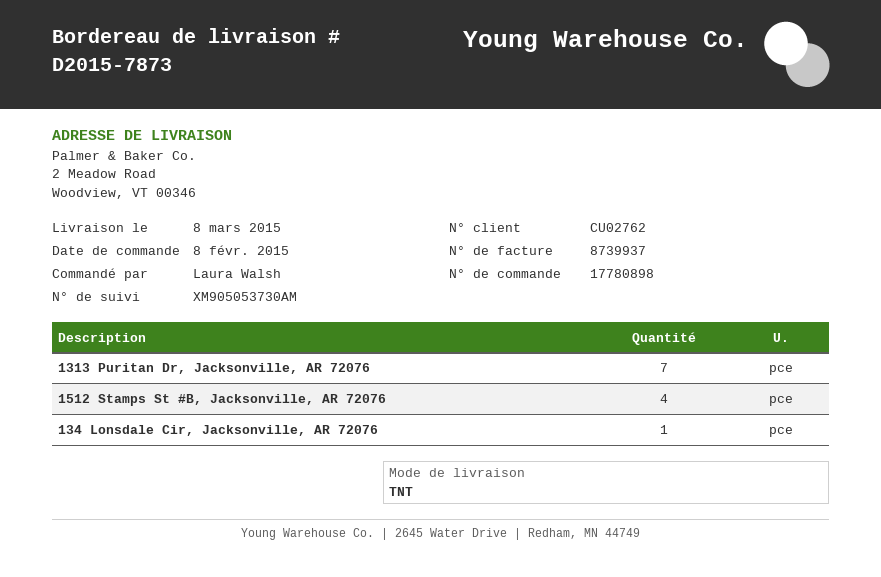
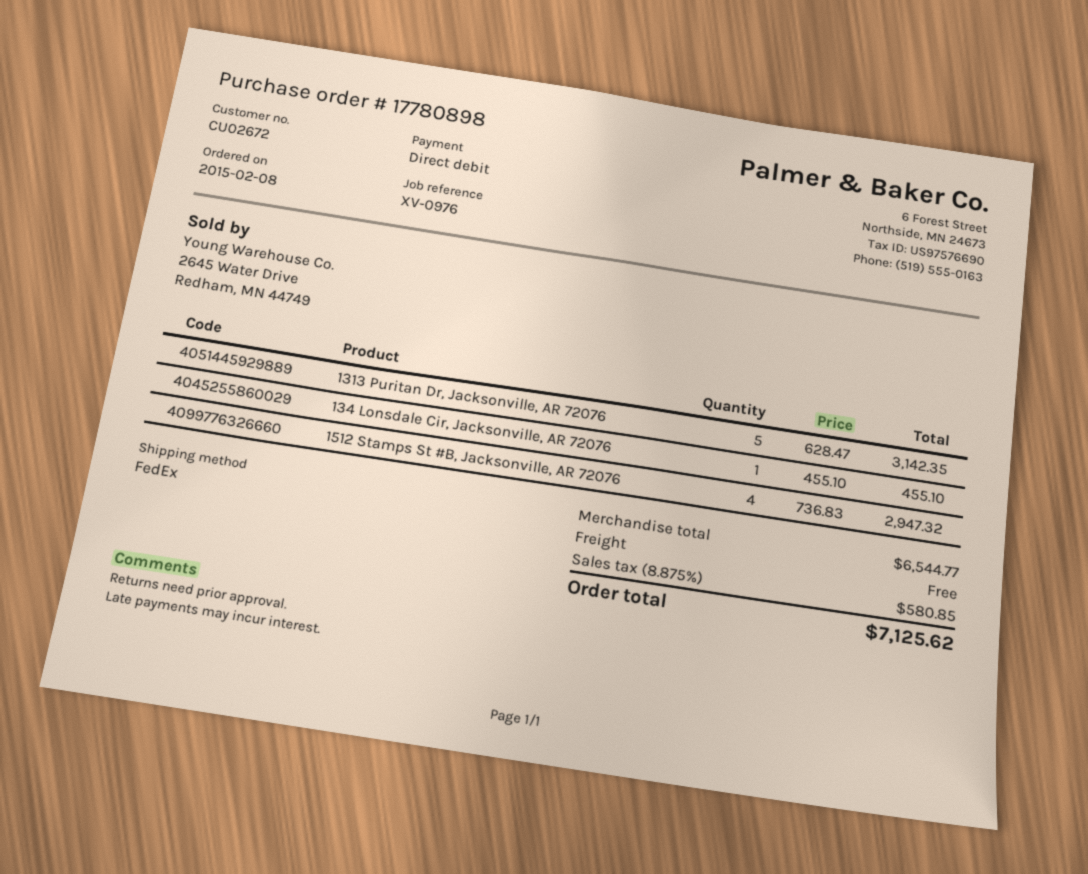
customer number: CU02762 -> CU02672
shipping method: TNT -> FedEx
1313 Puritan Dr, Jacksonville, AR 72076: 7 -> 5

